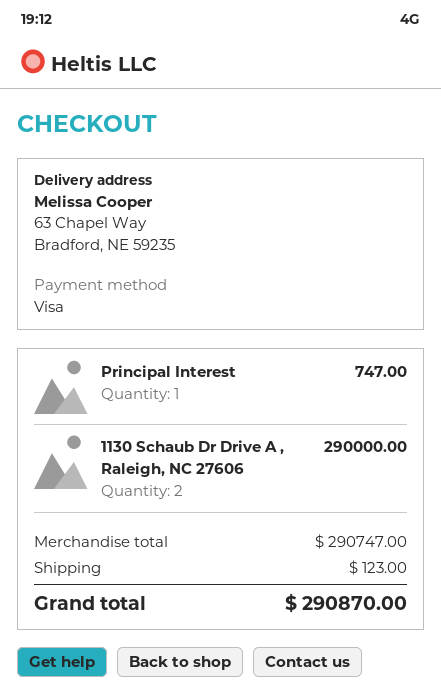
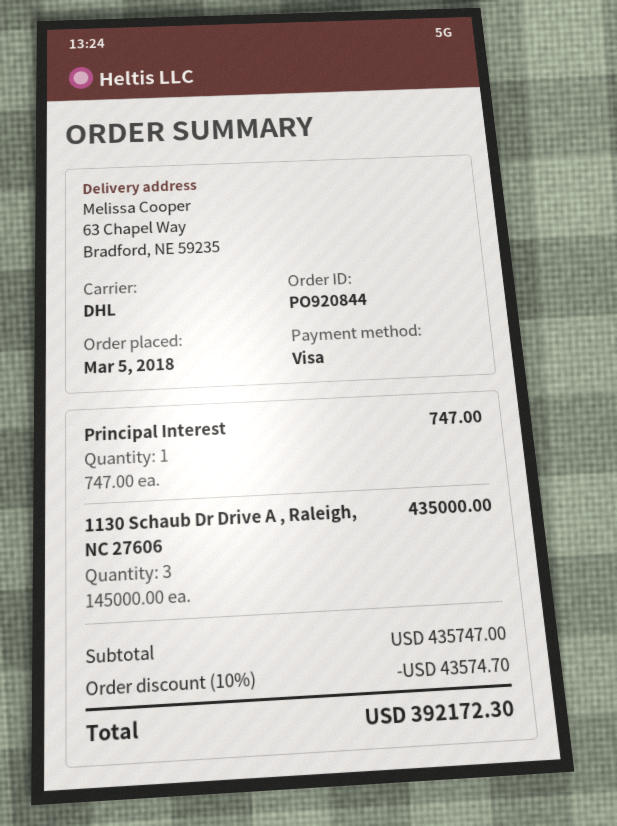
1130 Schaub Dr Drive A , Raleigh, NC 27606: 2 for 290000.00 -> 3 for 435000.00
subtotal: 290747.00 -> 435747.00
discount: none -> 10% = 43574.70
shipping: 123.00 -> none
total: 290870.00 -> 392172.30

